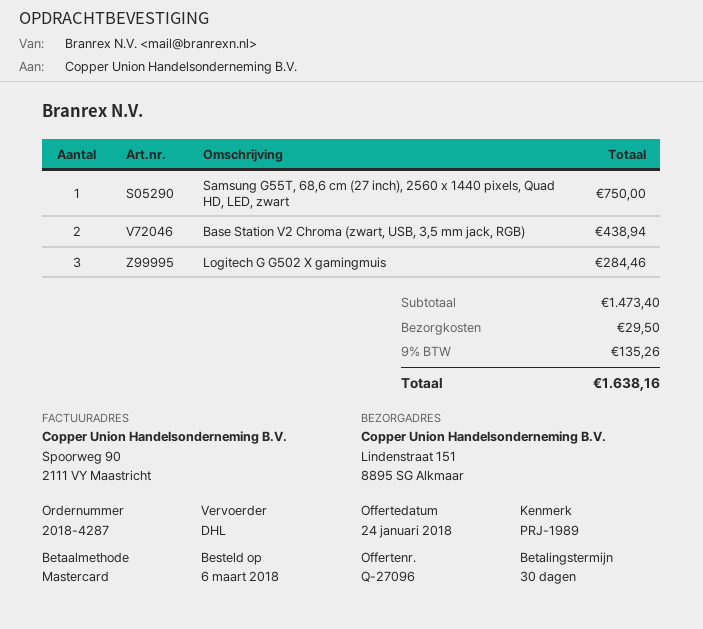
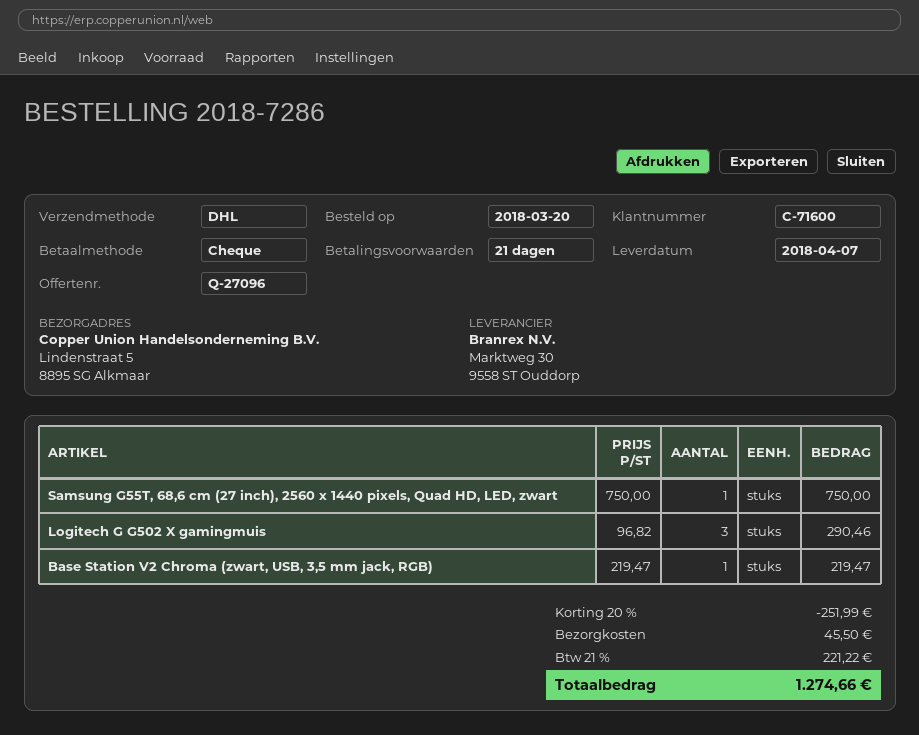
order number: 2018-4287 -> 2018-7286
order date: 2018-03-06 -> 2018-03-20
payment terms: 30 days -> 21 days
payment method: Mastercard -> cheque
ship to: Lindenstraat 151, 8895 SG Alkmaar -> Lindenstraat 5, 8895 SG Alkmaar
Base Station V2 Chroma (zwart, USB, 3,5 mm jack, RGB): 2 for 438.94 -> 1 for 219.47
Logitech G G502 X gamingmuis: 3 for 284.46 -> 3 for 290.46
discount: none -> 20% = 251.99
shipping: 29.50 -> 45.50
tax: 9% = 135.26 -> 21% = 221.22
total: 1638.16 -> 1274.66

